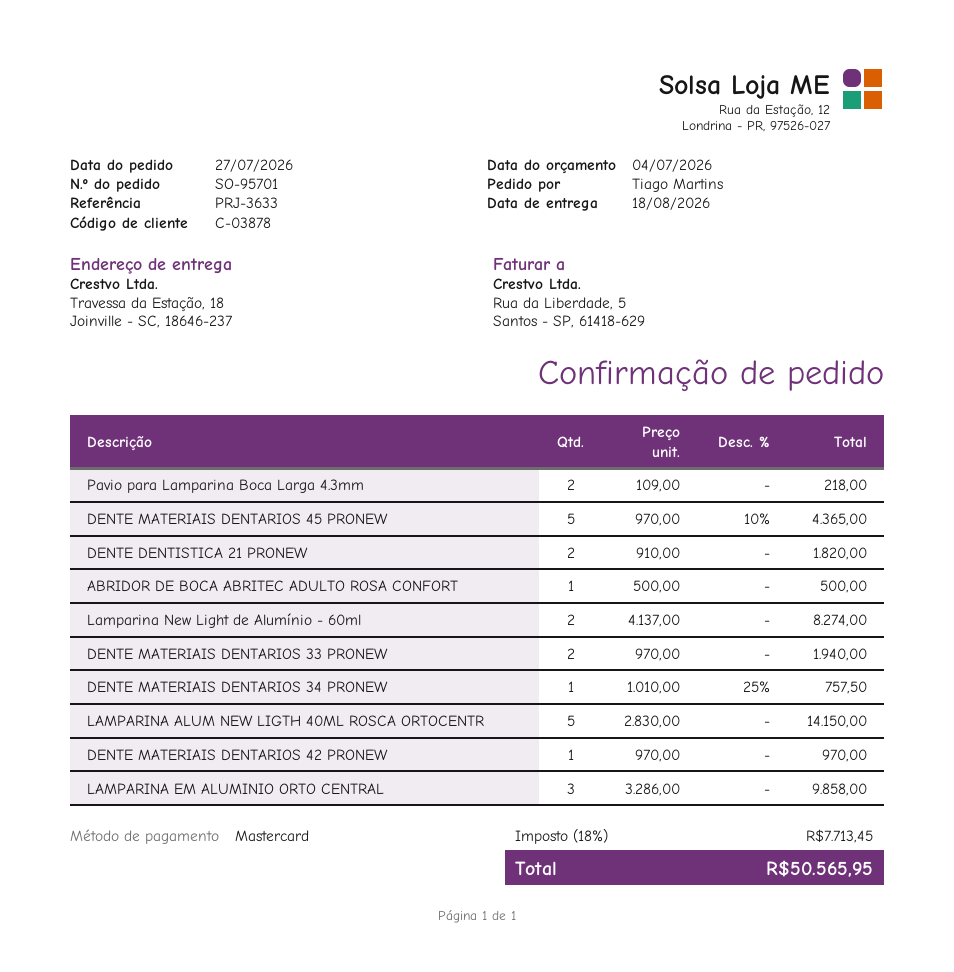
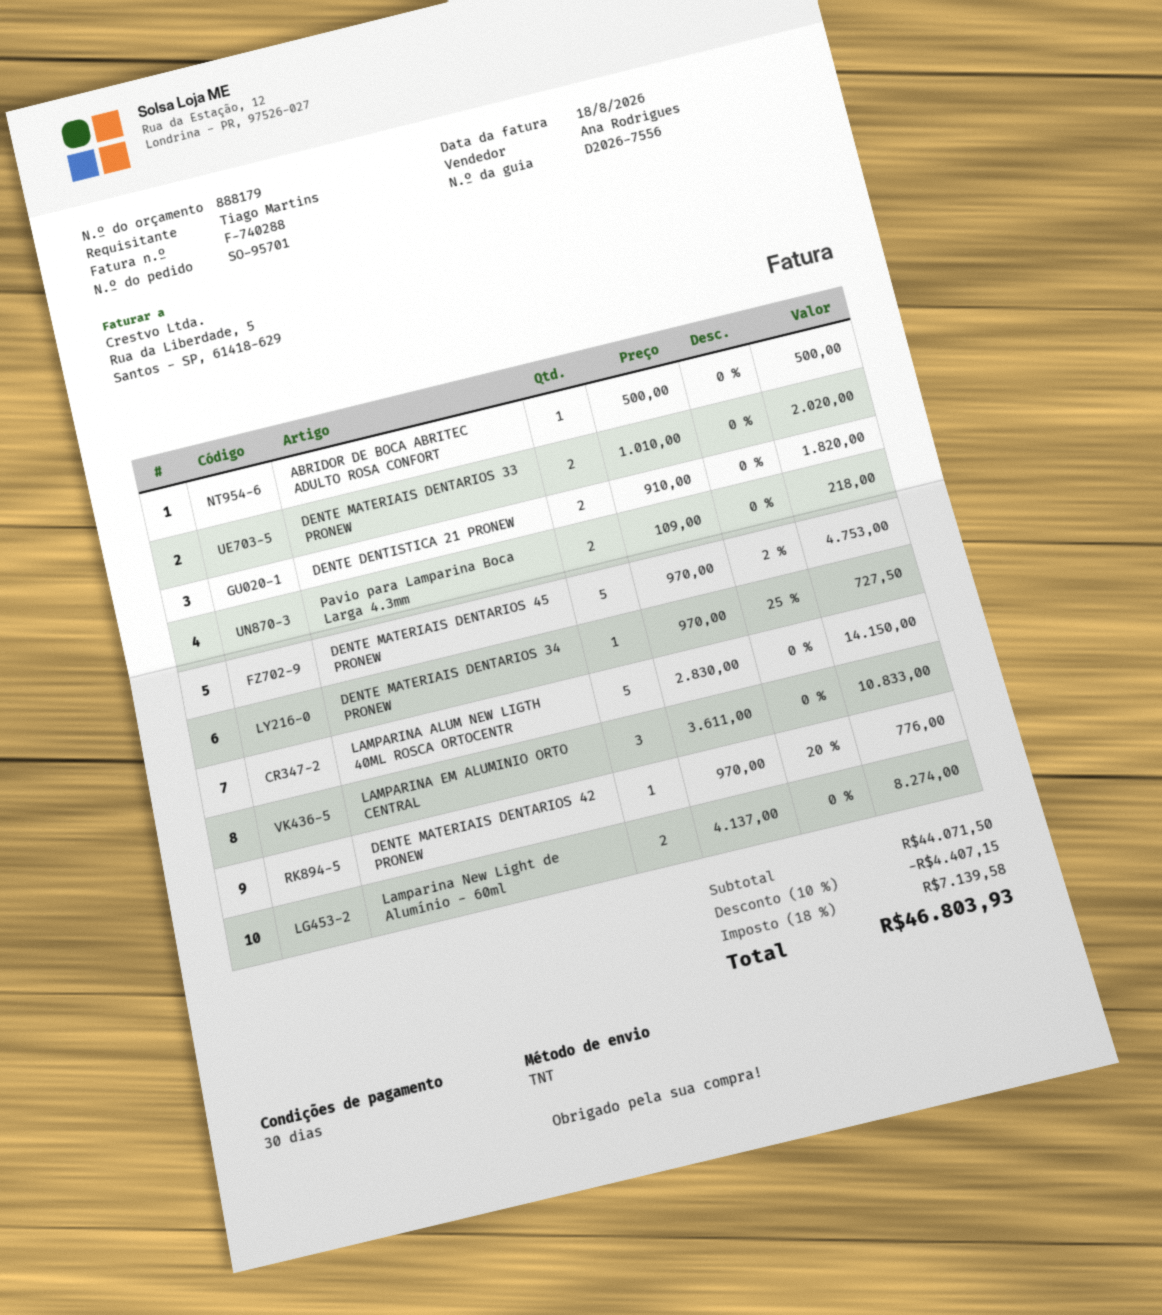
DENTE MATERIAIS DENTARIOS 45 PRONEW: 5 x 970.00 - 10% = 4365.00 -> 5 x 970.00 - 2% = 4753.00
DENTE MATERIAIS DENTARIOS 33 PRONEW: 2 x 970.00 = 1940.00 -> 2 x 1010.00 = 2020.00
DENTE MATERIAIS DENTARIOS 34 PRONEW: 1 x 1010.00 - 25% = 757.50 -> 1 x 970.00 - 25% = 727.50
DENTE MATERIAIS DENTARIOS 42 PRONEW: 1 x 970.00 = 970.00 -> 1 x 970.00 - 20% = 776.00
LAMPARINA EM ALUMINIO ORTO CENTRAL: 3 x 3286.00 = 9858.00 -> 3 x 3611.00 = 10833.00
discount: none -> 10% = 4407.15
tax: 18% = 7713.45 -> 18% = 7139.58
total: 50565.95 -> 46803.93

